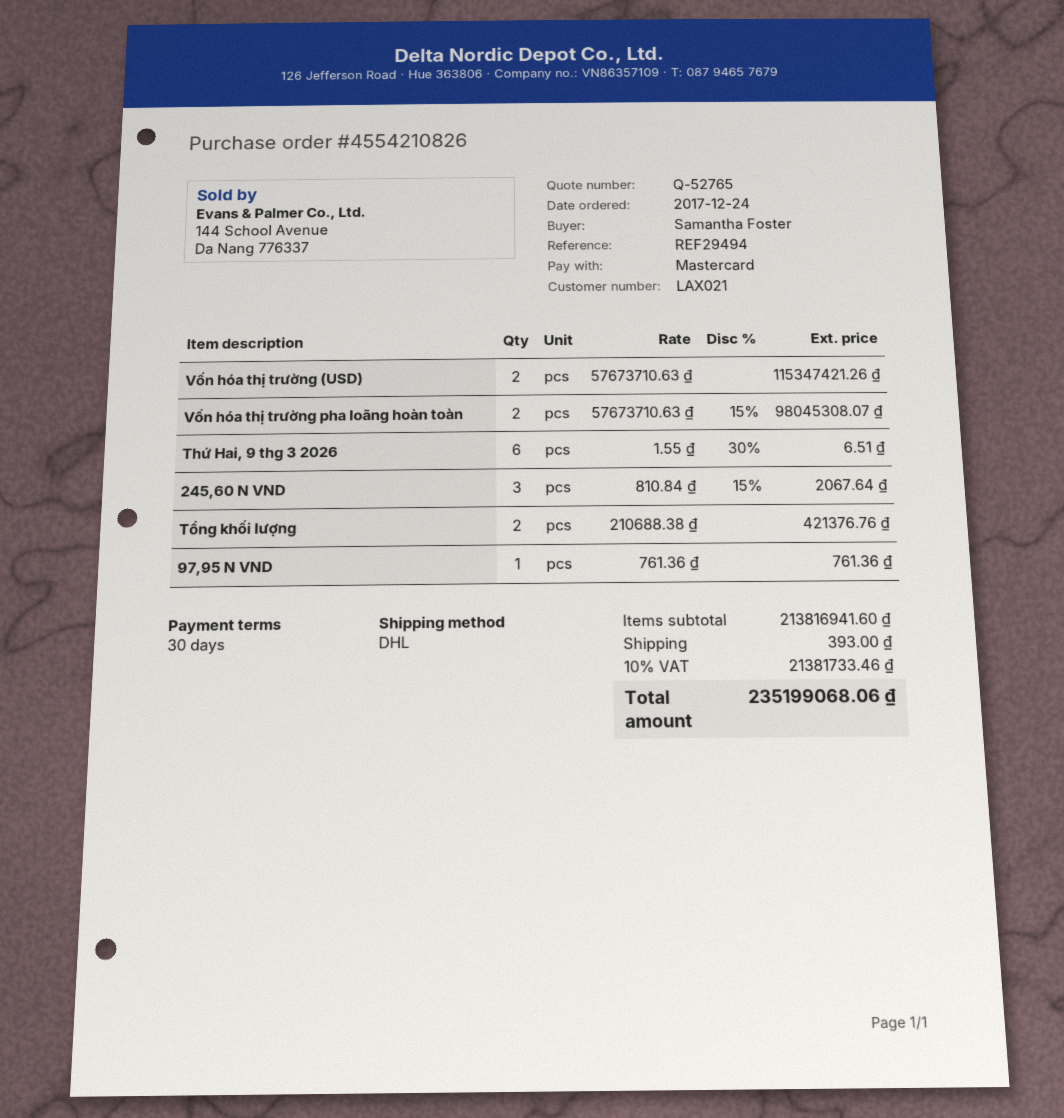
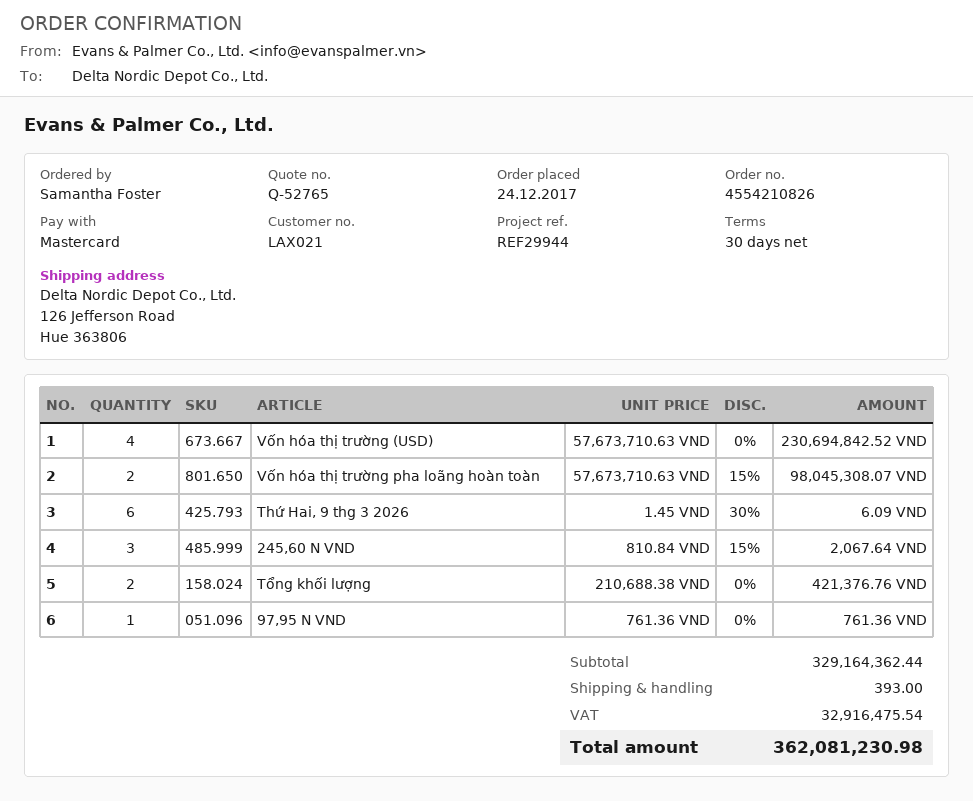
reference: REF29494 -> REF29944
Vốn hóa thị trường (USD): 2 x 57673710.63 = 115347421.26 -> 4 x 57673710.63 = 230694842.52
Thứ Hai, 9 thg 3 2026: 6 x 1.55 - 30% = 6.51 -> 6 x 1.45 - 30% = 6.09
subtotal: 213816941.60 -> 329164362.44
tax: 21381733.46 -> 32916475.54
total: 235199068.06 -> 362081230.98

